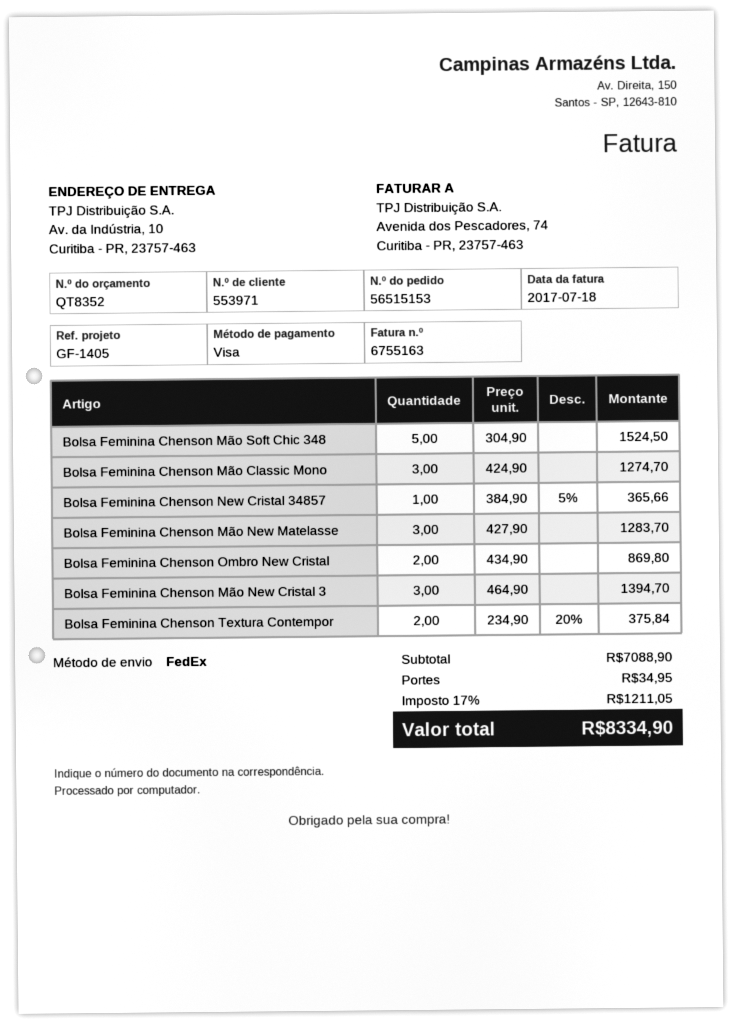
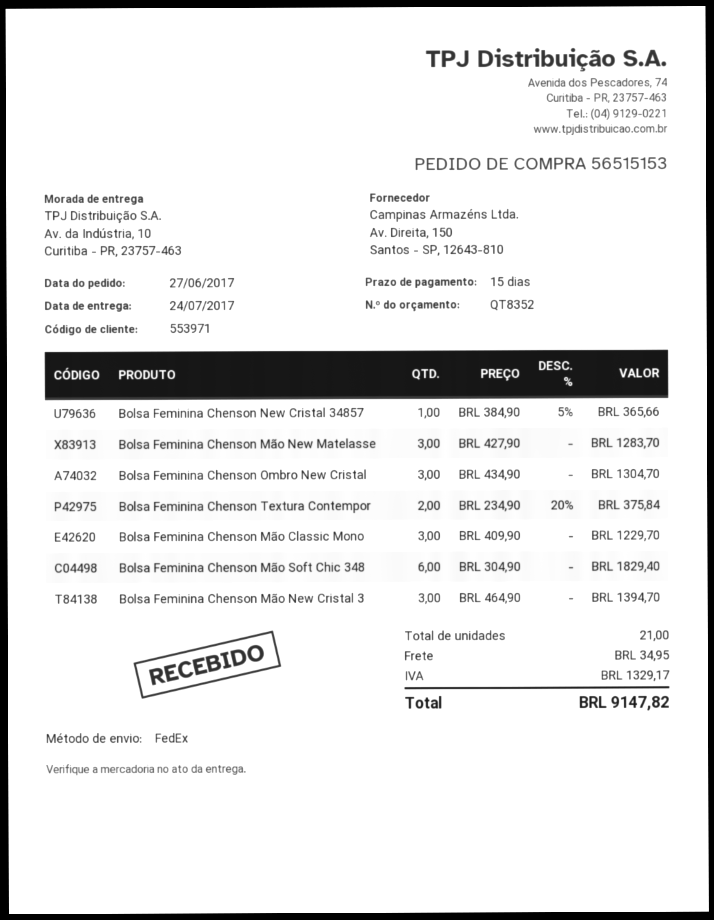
Bolsa Feminina Chenson Mão Soft Chic 348: 5 x 304.90 = 1524.50 -> 6 x 304.90 = 1829.40
Bolsa Feminina Chenson Mão Classic Mono: 3 x 424.90 = 1274.70 -> 3 x 409.90 = 1229.70
Bolsa Feminina Chenson Ombro New Cristal: 2 x 434.90 = 869.80 -> 3 x 434.90 = 1304.70
tax: 1211.05 -> 1329.17
total: 8334.90 -> 9147.82

